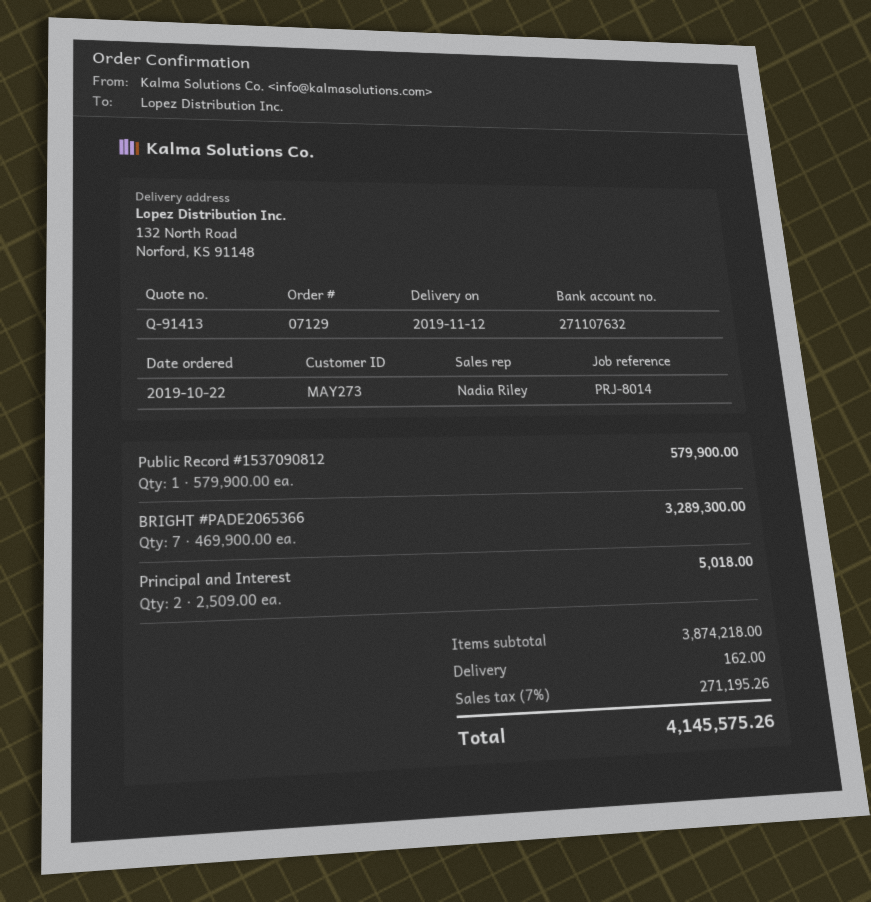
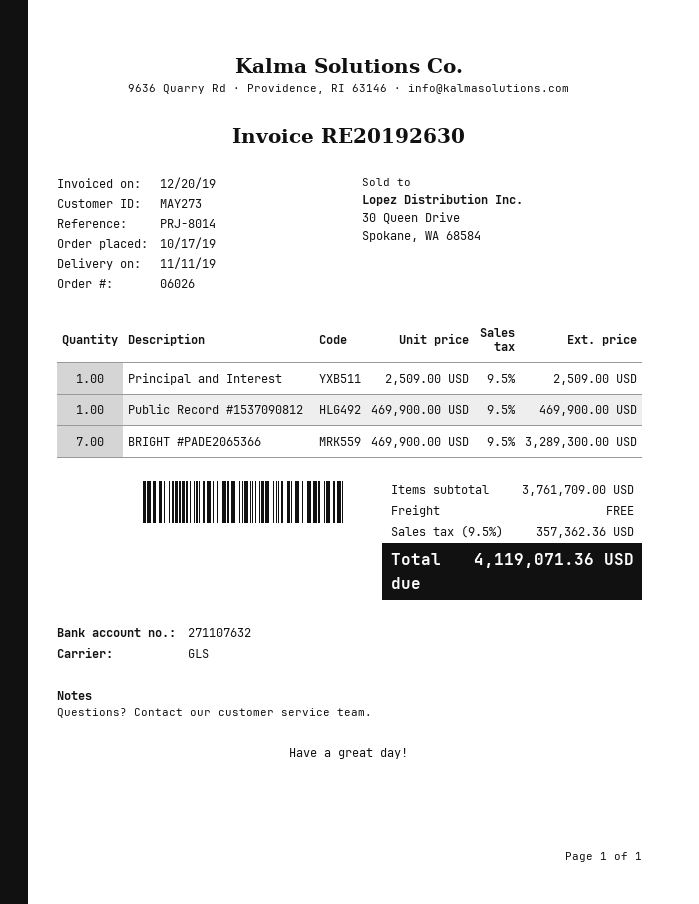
order number: 07129 -> 06026
order date: 2019-10-22 -> 2019-10-17
delivery date: 2019-11-12 -> 2019-11-11
Public Record #1537090812: 1 x 579900.00 = 579900.00 -> 1 x 469900.00 = 469900.00
Principal and Interest: 2 x 2509.00 = 5018.00 -> 1 x 2509.00 = 2509.00
subtotal: 3874218.00 -> 3761709.00
shipping: 162.00 -> 0.00
tax: 7% = 271195.26 -> 9.5% = 357362.36
total: 4145575.26 -> 4119071.36

